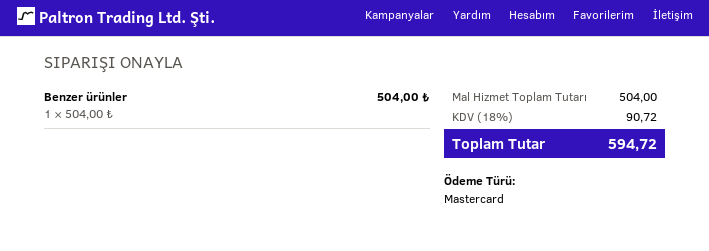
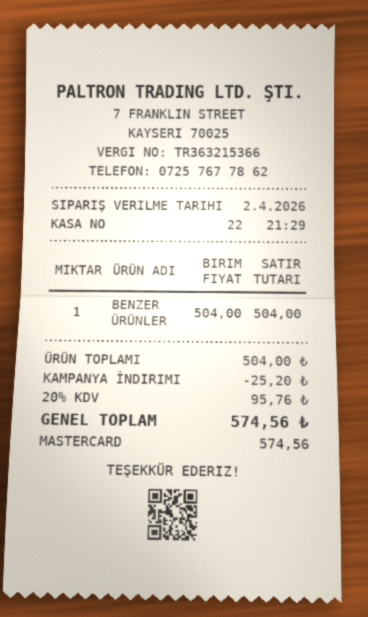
discount: none -> 25.20
tax: 18% = 90.72 -> 20% = 95.76
total: 594.72 -> 574.56

